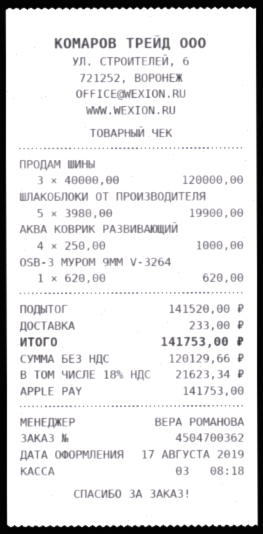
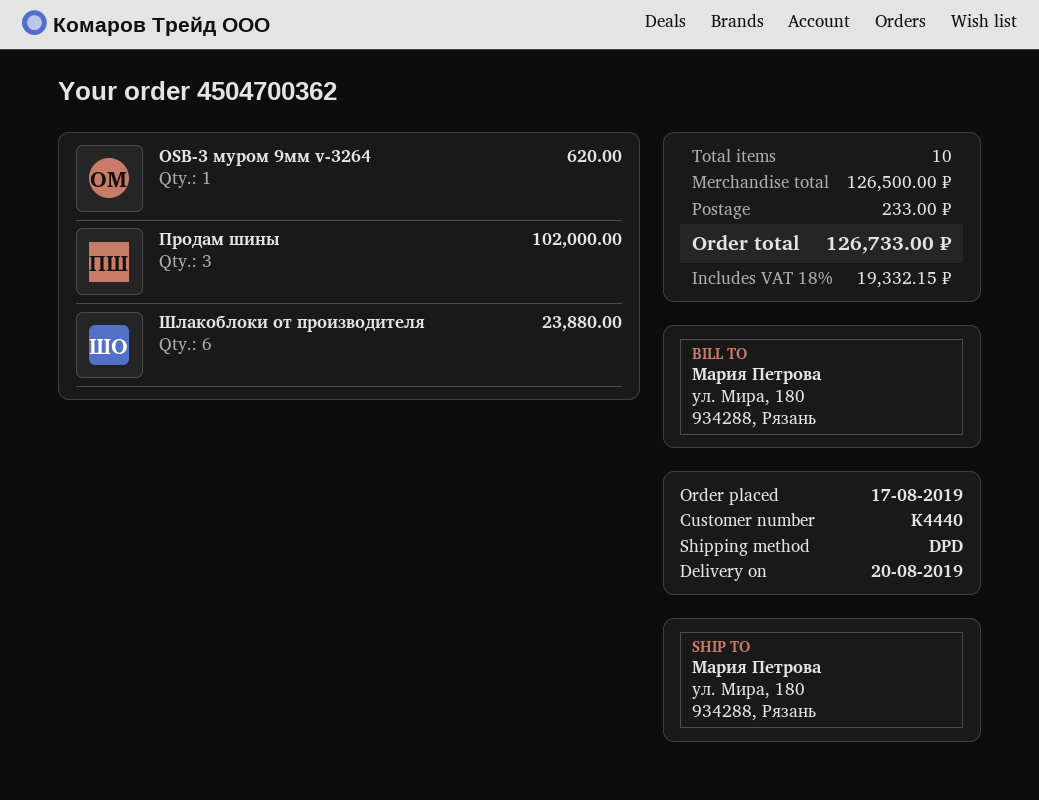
ПРОДАМ ШИНЫ: 3 for 120000.00 -> 3 for 102000.00
ШЛАКОБЛОКИ ОТ ПРОИЗВОДИТЕЛЯ: 5 for 19900.00 -> 6 for 23880.00
АКВА КОВРИК РАЗВИВАЮЩИЙ: 4 for 1000.00 -> none
subtotal: 141520.00 -> 126500.00
tax: 18% = 21623.34 -> 18% = 19332.15
total: 141753.00 -> 126733.00

